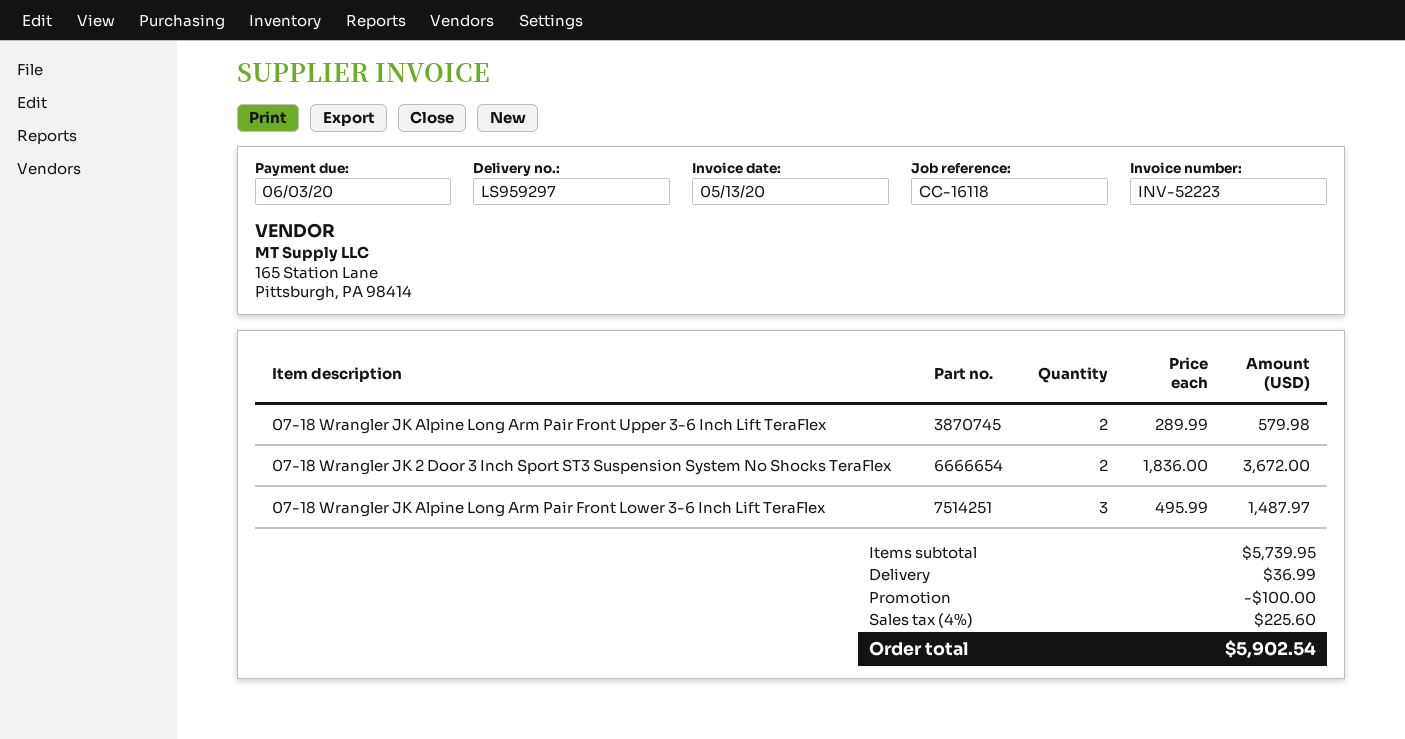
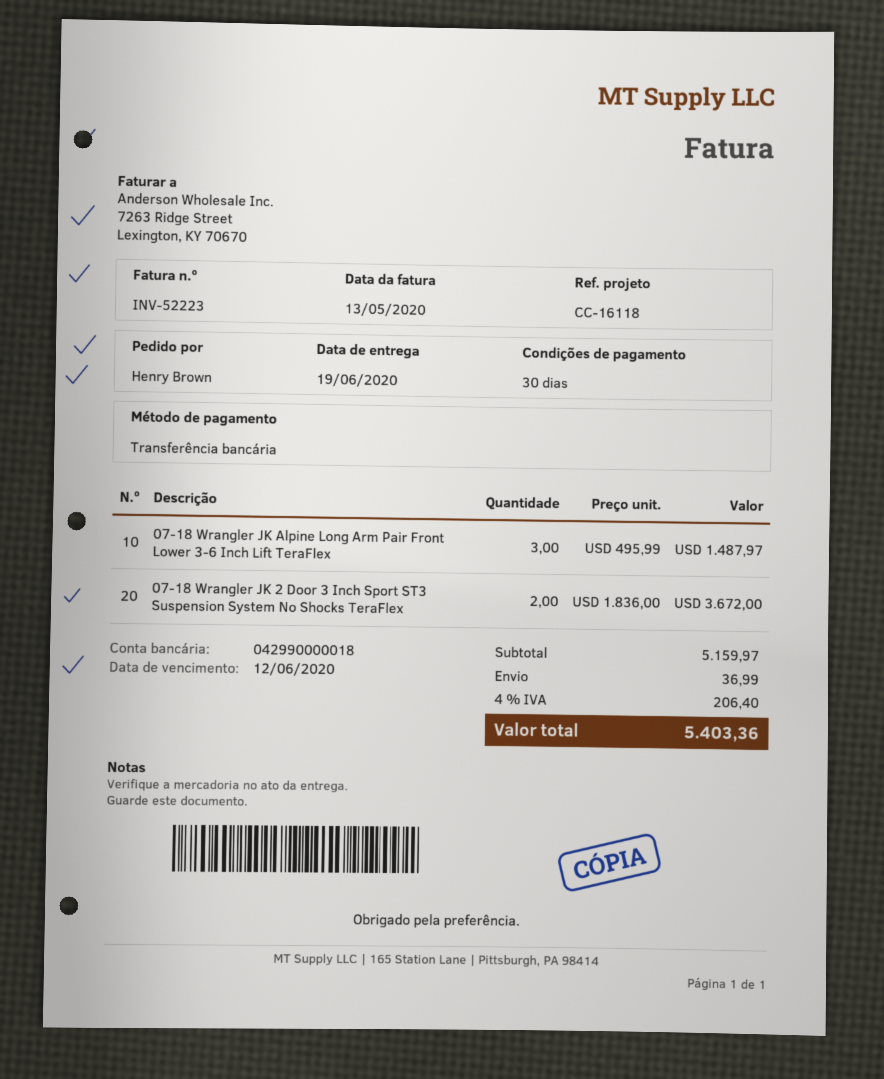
due date: 2020-06-03 -> 2020-06-12
07-18 Wrangler JK Alpine Long Arm Pair Front Upper 3-6 Inch Lift TeraFlex: 2 x 289.99 = 579.98 -> none
subtotal: 5739.95 -> 5159.97
discount: 100.00 -> none
tax: 4% = 225.60 -> 4% = 206.40
total: 5902.54 -> 5403.36

